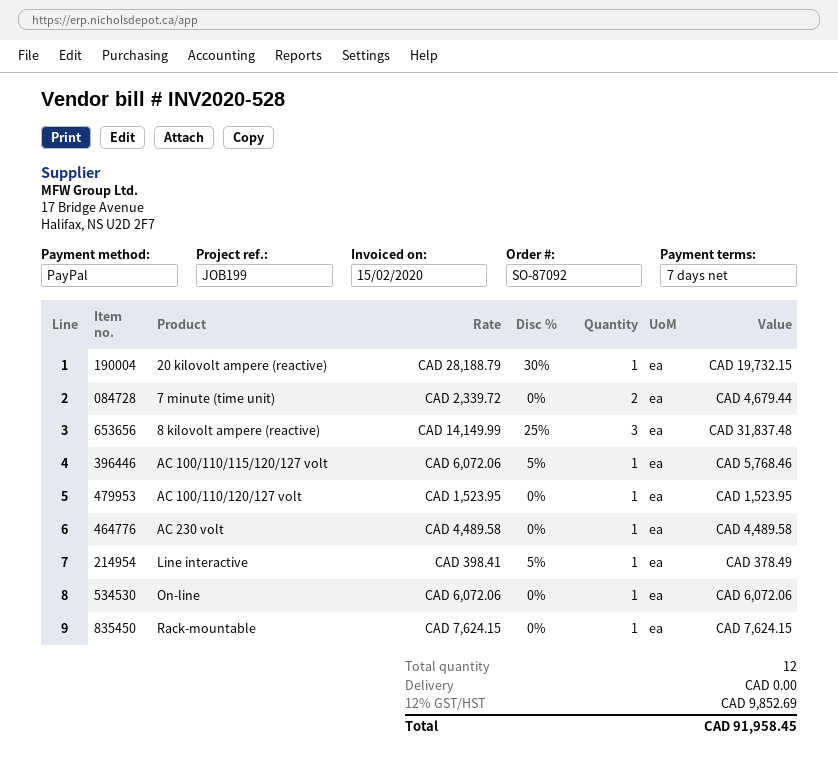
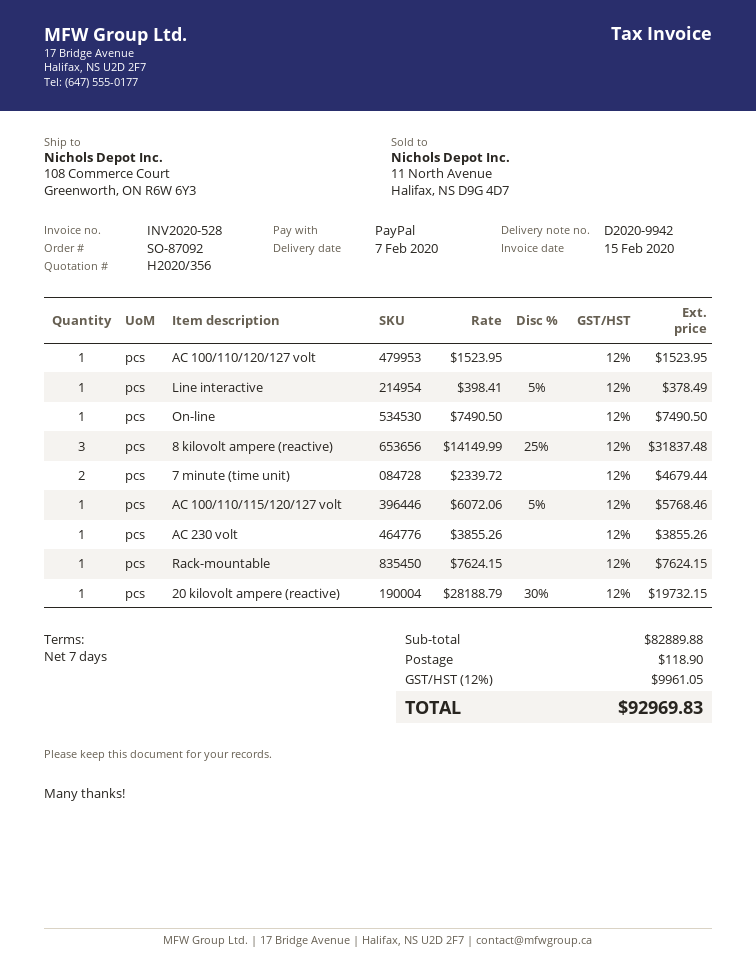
AC 230 volt: 1 x 4489.58 = 4489.58 -> 1 x 3855.26 = 3855.26
On-line: 1 x 6072.06 = 6072.06 -> 1 x 7490.50 = 7490.50
shipping: 0.00 -> 118.90
tax: 12% = 9852.69 -> 12% = 9961.05
total: 91958.45 -> 92969.83

